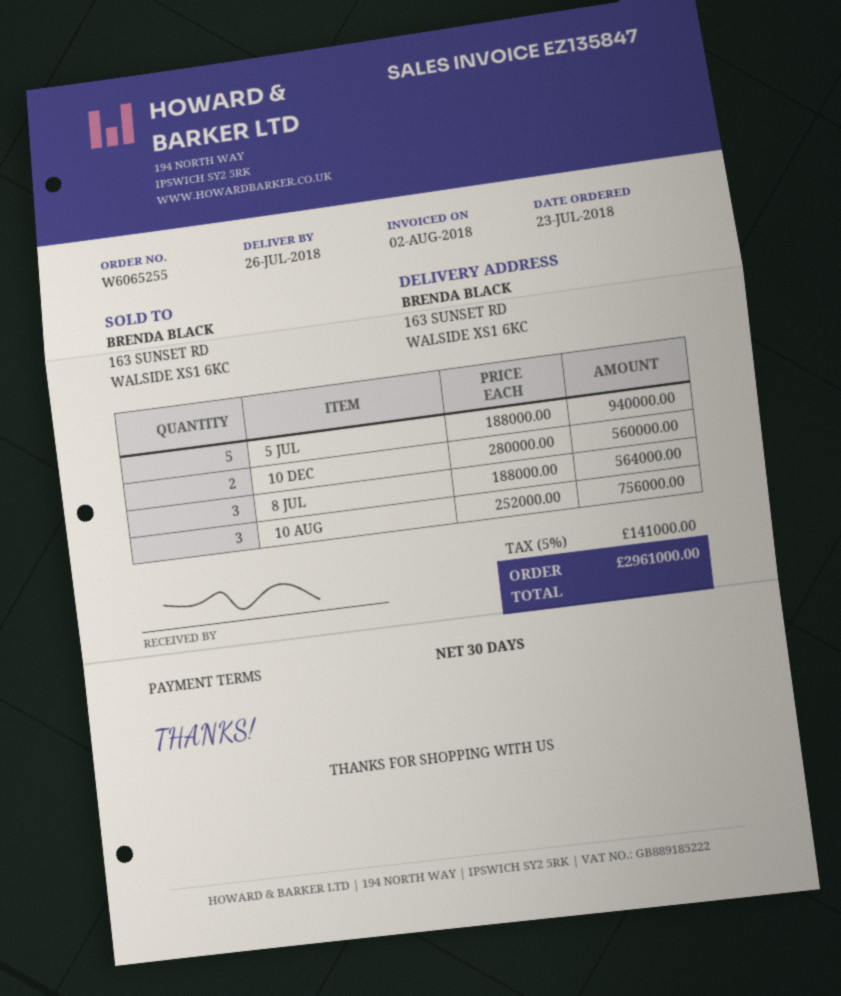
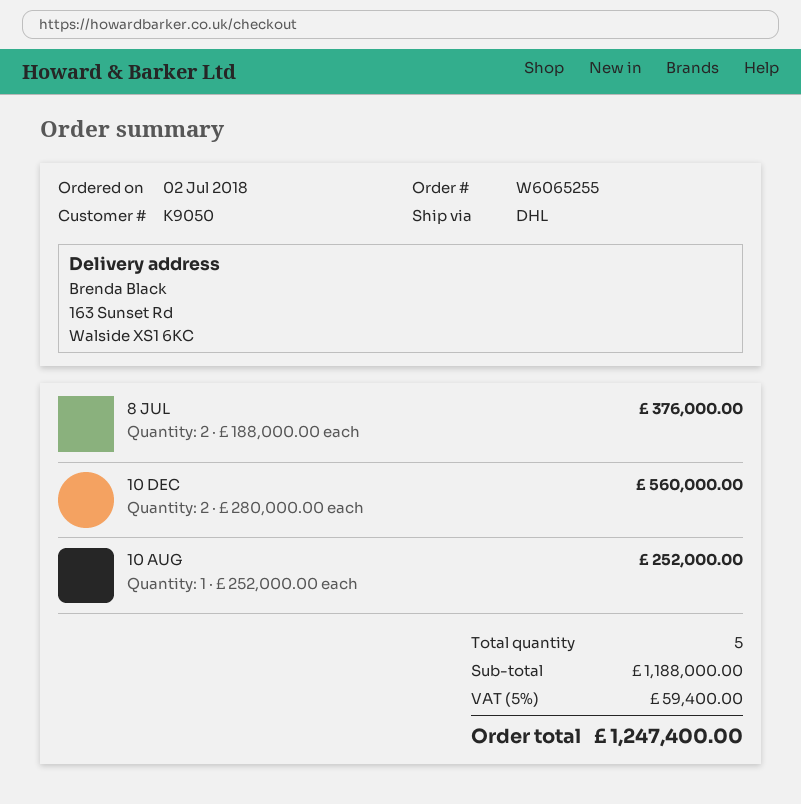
order date: 2018-07-23 -> 2018-07-02
5 JUL: 5 x 188000.00 = 940000.00 -> none
8 JUL: 3 x 188000.00 = 564000.00 -> 2 x 188000.00 = 376000.00
10 AUG: 3 x 252000.00 = 756000.00 -> 1 x 252000.00 = 252000.00
tax: 5% = 141000.00 -> 5% = 59400.00
total: 2961000.00 -> 1247400.00

